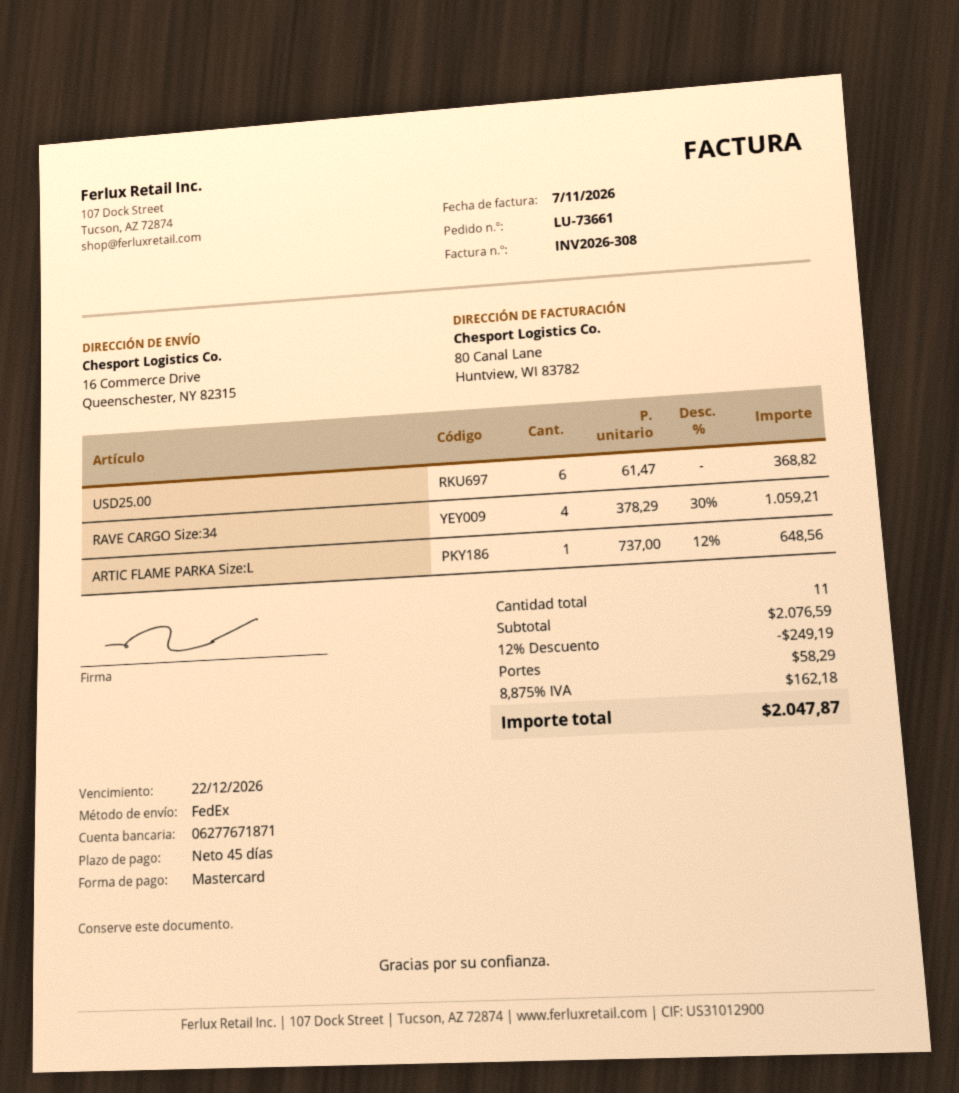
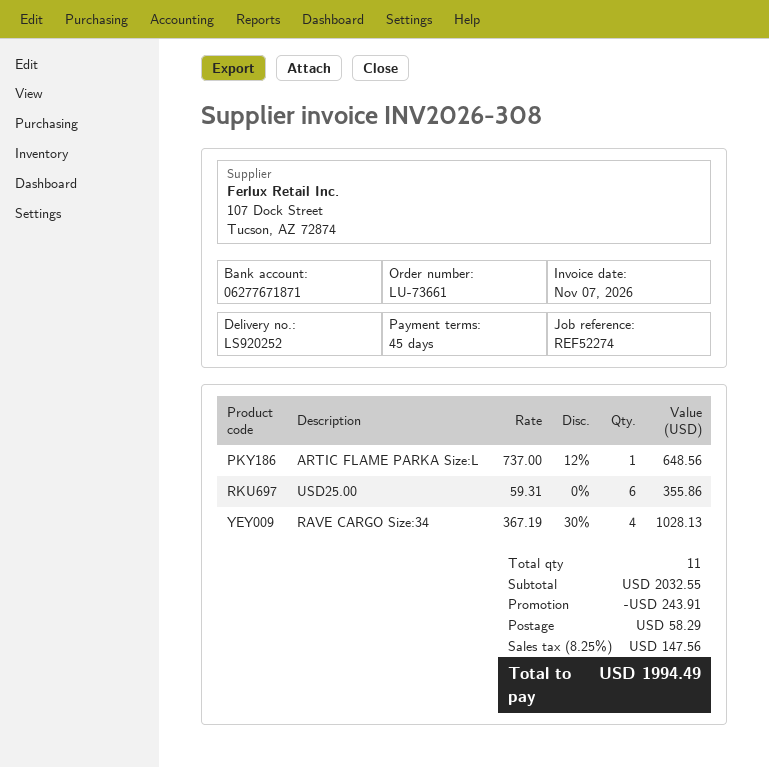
USD25.00: 6 x 61.47 = 368.82 -> 6 x 59.31 = 355.86
RAVE CARGO Size:34: 4 x 378.29 - 30% = 1059.21 -> 4 x 367.19 - 30% = 1028.13
subtotal: 2076.59 -> 2032.55
discount: 249.19 -> 243.91
tax: 8.875% = 162.18 -> 8.25% = 147.56
total: 2047.87 -> 1994.49

